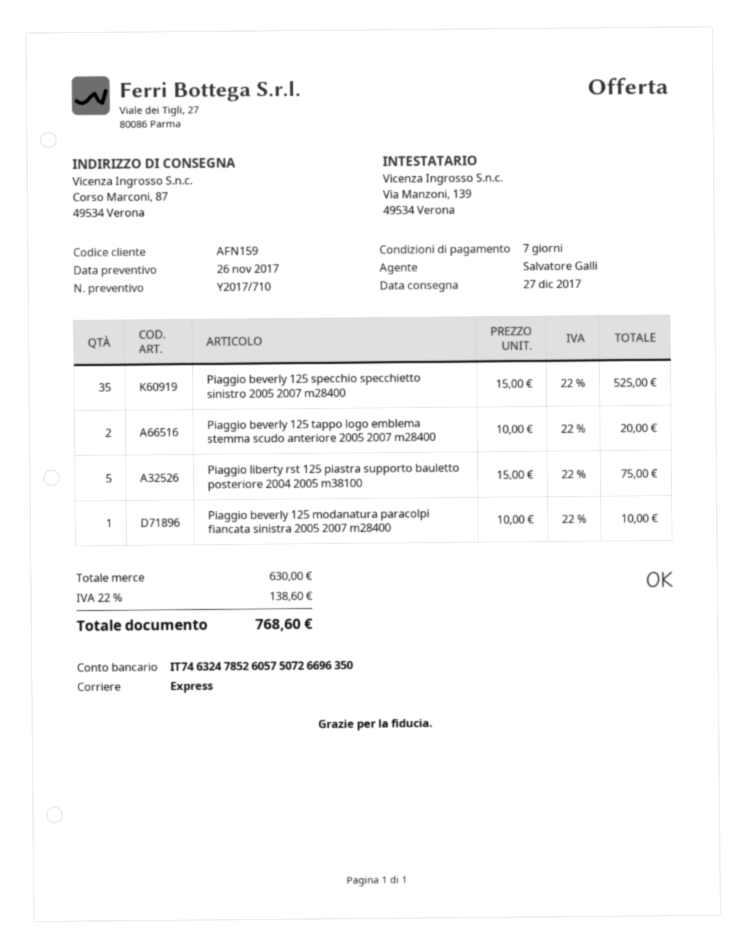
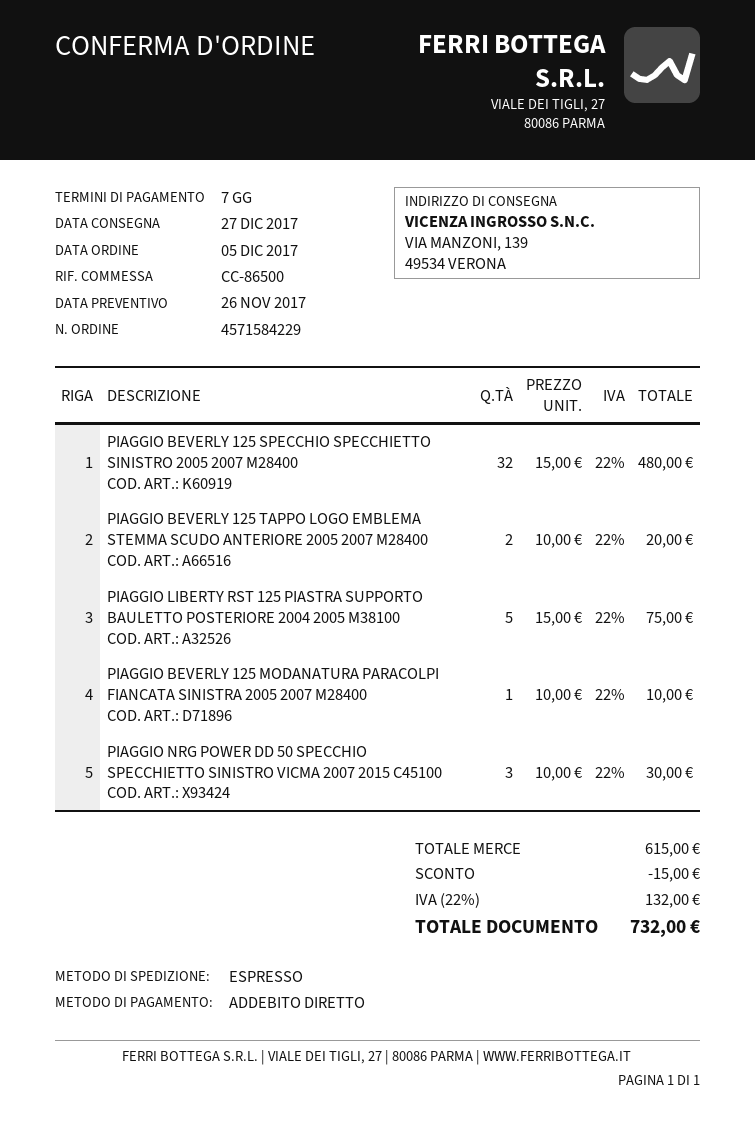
ship to: Corso Marconi, 87, 49534 Verona -> VIA MANZONI, 139, 49534 VERONA
Piaggio beverly 125 specchio specchietto sinistro 2005 2007 m28400: 35 x 15.00 = 525.00 -> 32 x 15.00 = 480.00
PIAGGIO NRG POWER DD 50 SPECCHIO SPECCHIETTO SINISTRO VICMA 2007 2015 C45100: none -> 3 x 10.00 = 30.00
subtotal: 630.00 -> 615.00
discount: none -> 15.00
tax: 22% = 138.60 -> 22% = 132.00
total: 768.60 -> 732.00

